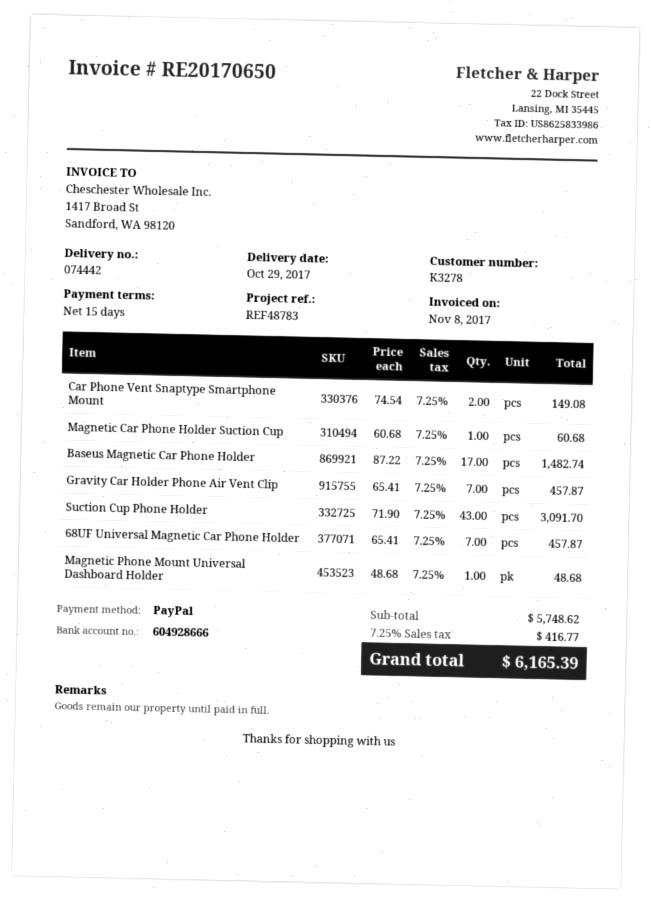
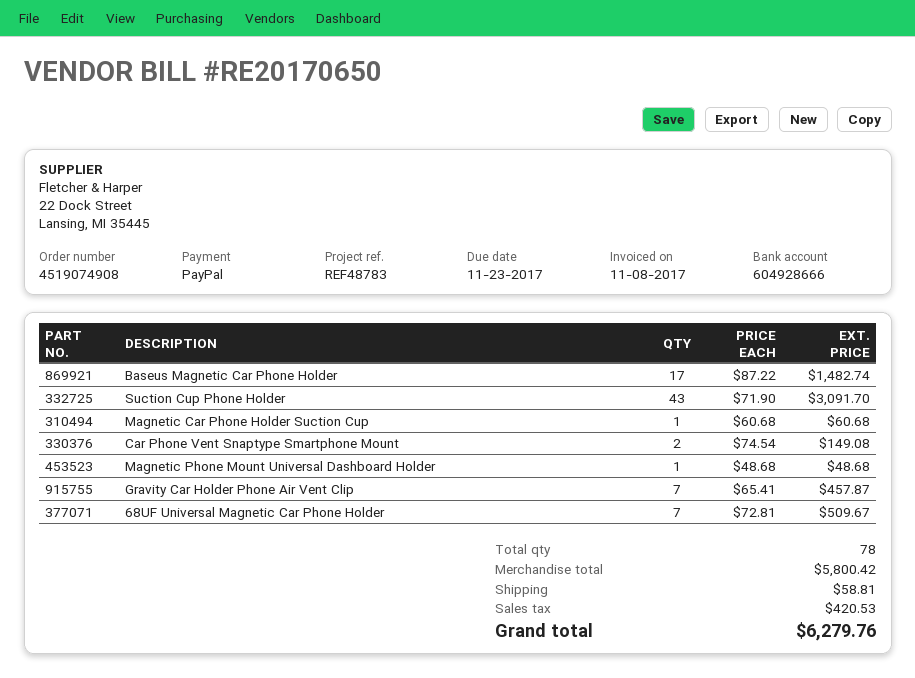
68UF Universal Magnetic Car Phone Holder: 7 x 65.41 = 457.87 -> 7 x 72.81 = 509.67
subtotal: 5748.62 -> 5800.42
shipping: none -> 58.81
tax: 416.77 -> 420.53
total: 6165.39 -> 6279.76

